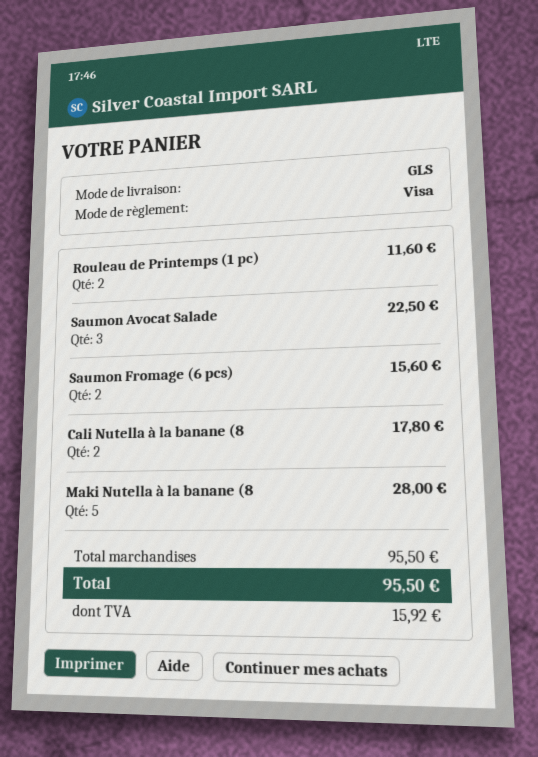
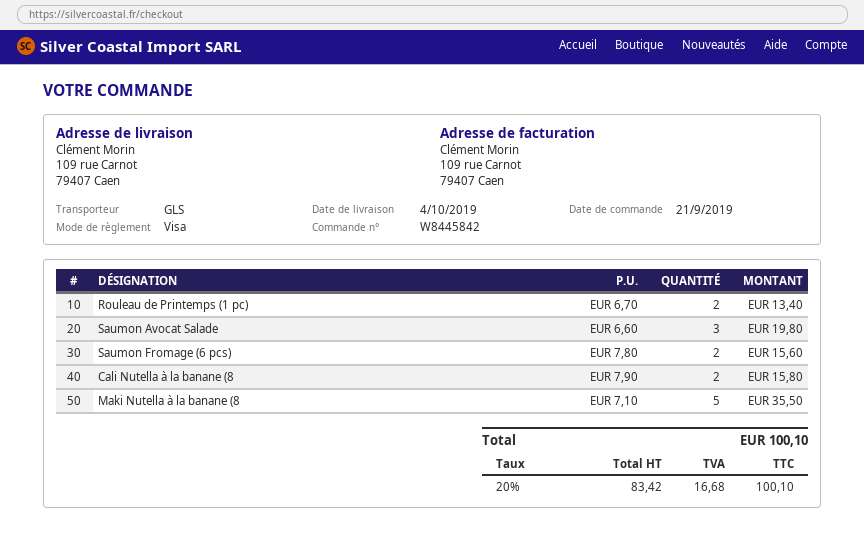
Rouleau de Printemps (1 pc): 2 for 11.60 -> 2 for 13.40
Saumon Avocat Salade: 3 for 22.50 -> 3 for 19.80
Cali Nutella à la banane (8: 2 for 17.80 -> 2 for 15.80
Maki Nutella à la banane (8: 5 for 28.00 -> 5 for 35.50
tax: 15.92 -> 16.68
total: 95.50 -> 100.10

